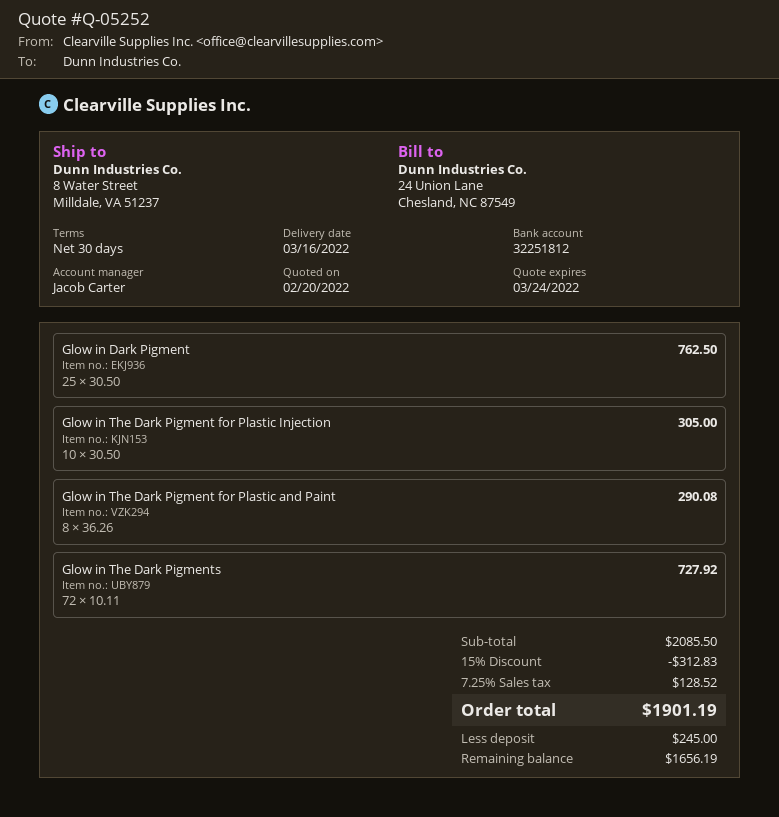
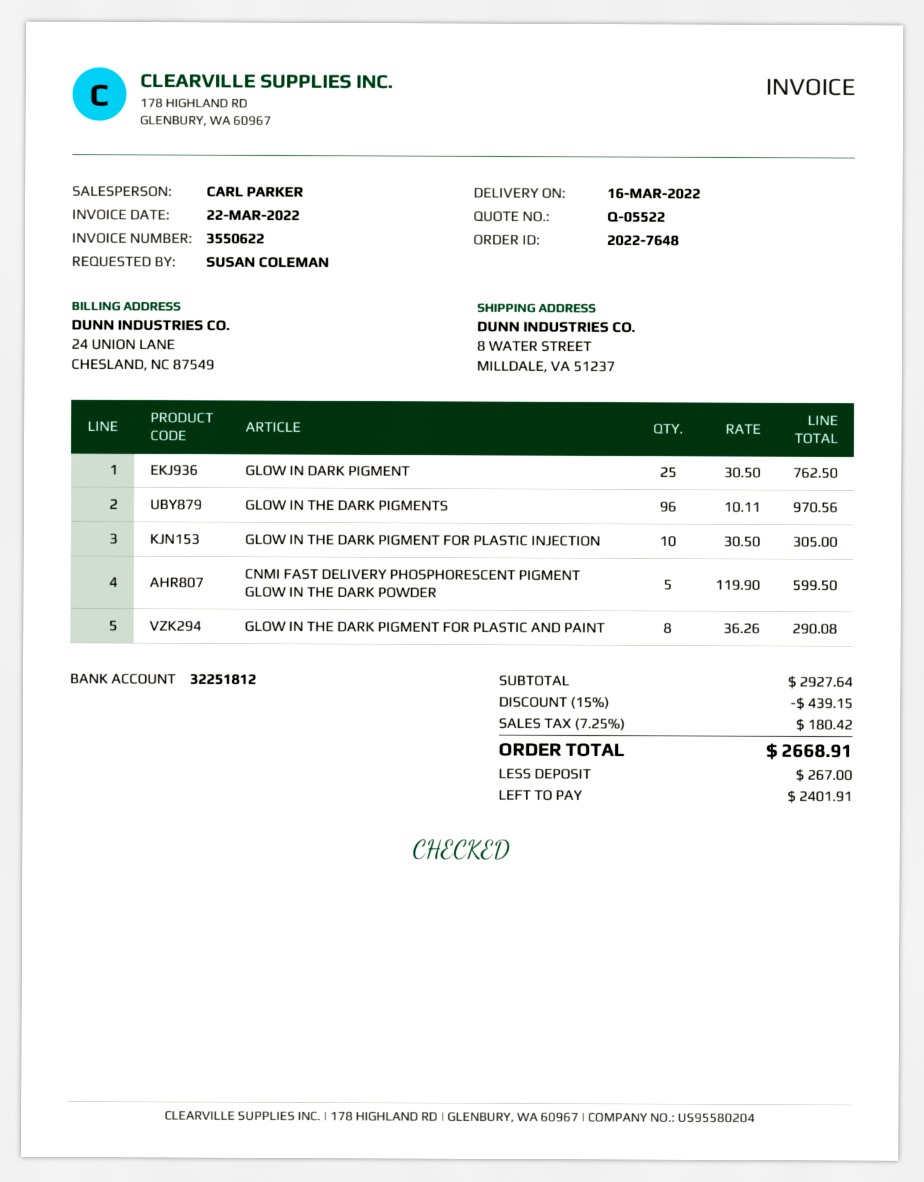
quote number: Q-05252 -> Q-05522
sales rep: Jacob Carter -> CARL PARKER
Glow in The Dark Pigments: 72 x 10.11 = 727.92 -> 96 x 10.11 = 970.56
CNMI FAST DELIVERY PHOSPHORESCENT PIGMENT GLOW IN THE DARK POWDER: none -> 5 x 119.90 = 599.50
subtotal: 2085.50 -> 2927.64
discount: 15% = 312.83 -> 15% = 439.15
tax: 7.25% = 128.52 -> 7.25% = 180.42
total: 1901.19 -> 2668.91
deposit: 245.00 -> 267.00
balance: 1656.19 -> 2401.91

